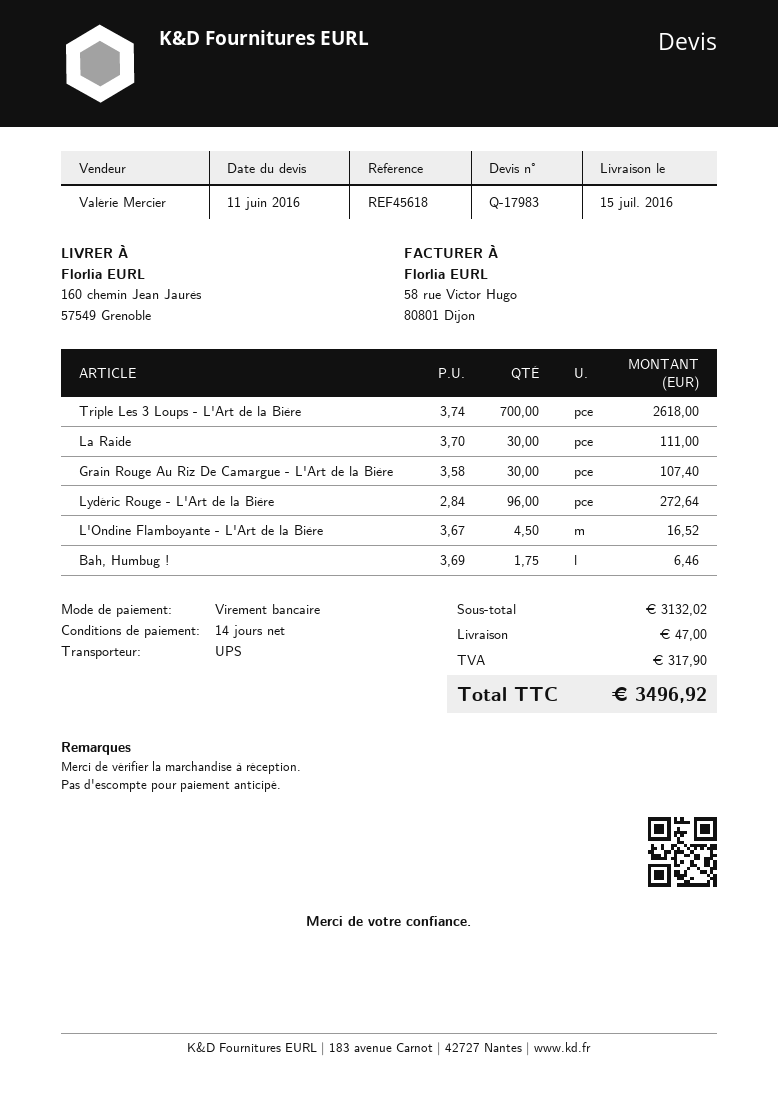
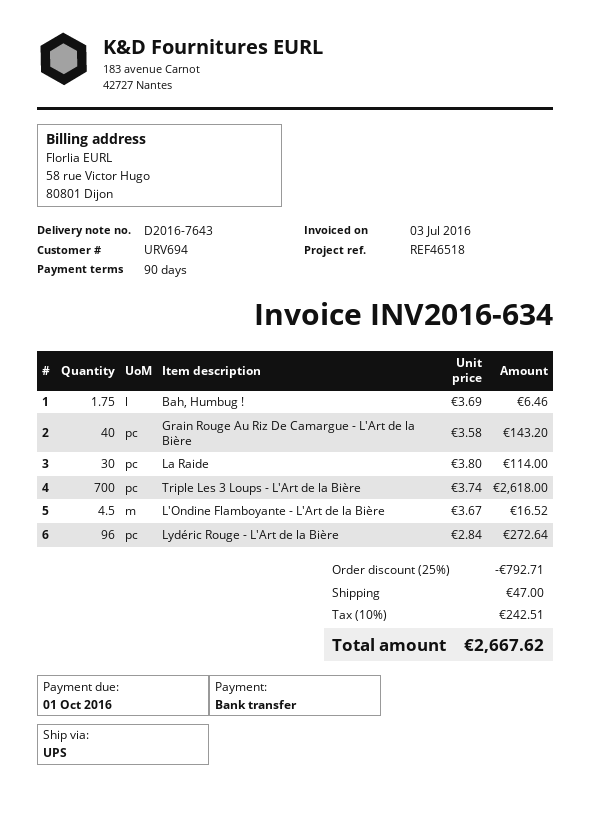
payment terms: 14 days -> 90 days
reference: REF45618 -> REF46518
La Raide: 30 x 3.70 = 111.00 -> 30 x 3.80 = 114.00
Grain Rouge Au Riz De Camargue - L'Art de la Bière: 30 x 3.58 = 107.40 -> 40 x 3.58 = 143.20
discount: none -> 25% = 792.71
tax: 317.90 -> 242.51
total: 3496.92 -> 2667.62

